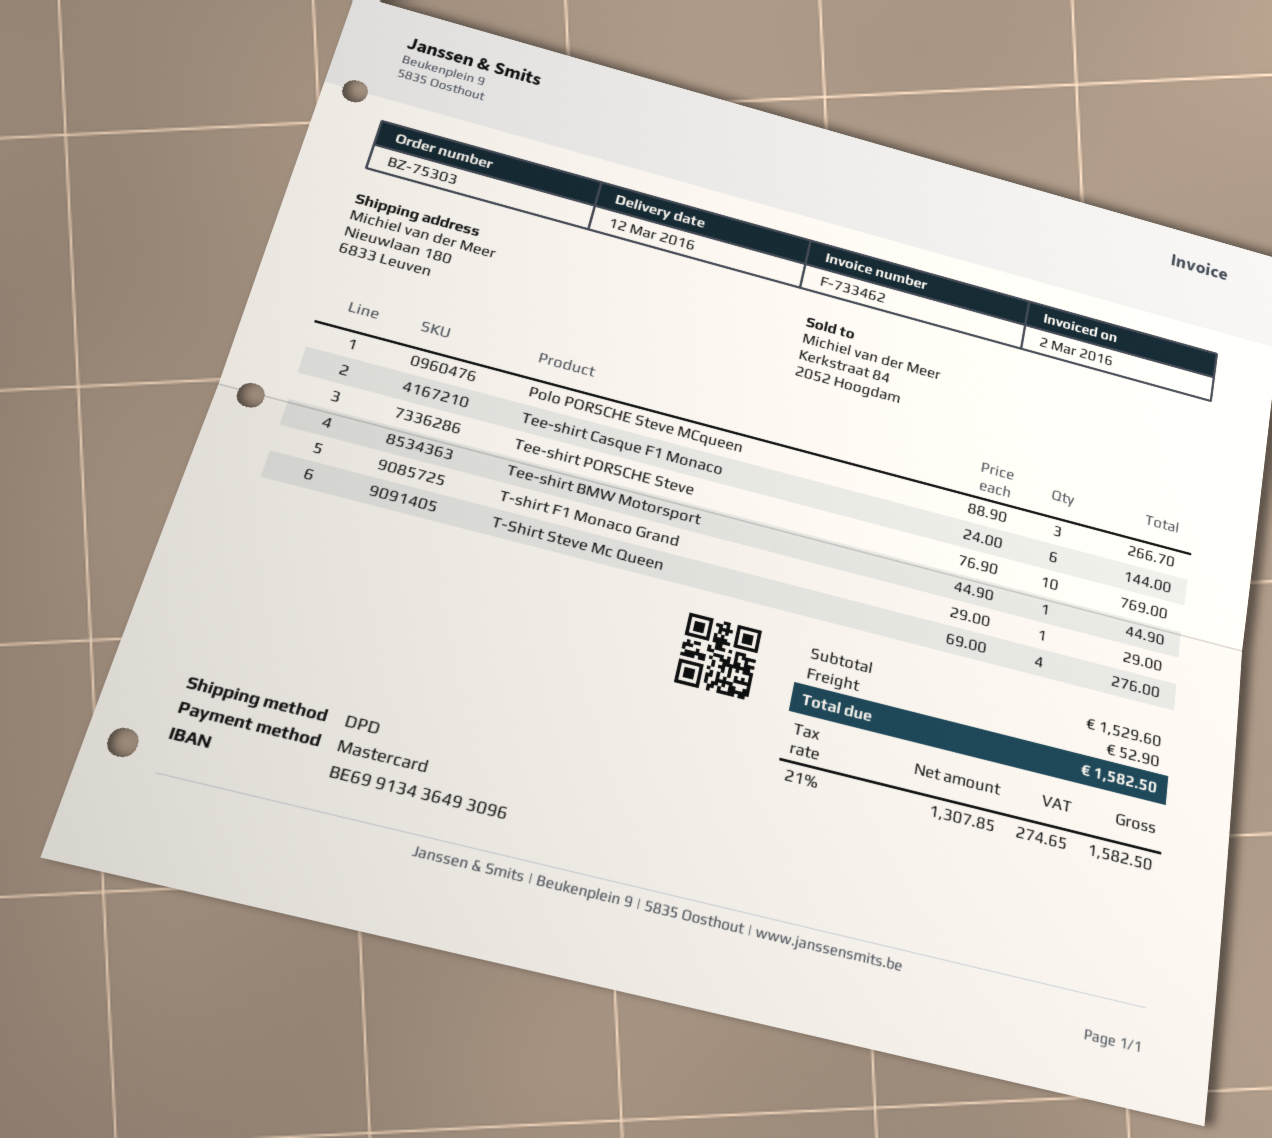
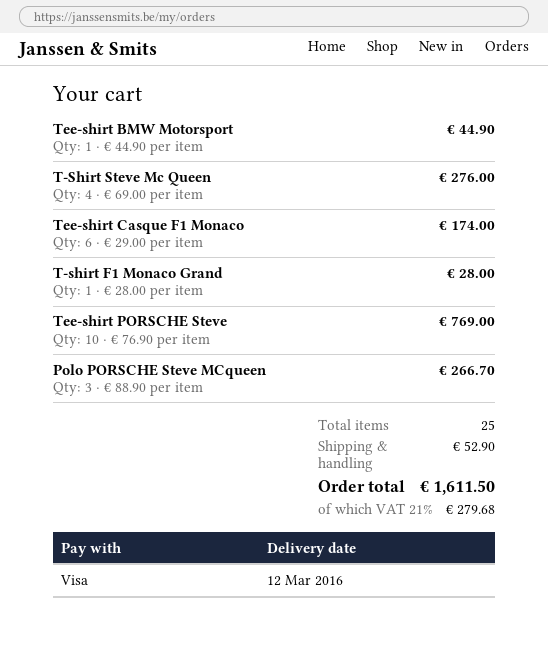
payment method: Mastercard -> Visa
Tee-shirt Casque F1 Monaco: 6 x 24.00 = 144.00 -> 6 x 29.00 = 174.00
T-shirt F1 Monaco Grand: 1 x 29.00 = 29.00 -> 1 x 28.00 = 28.00
tax: 21% = 274.65 -> 21% = 279.68
total: 1582.50 -> 1611.50

